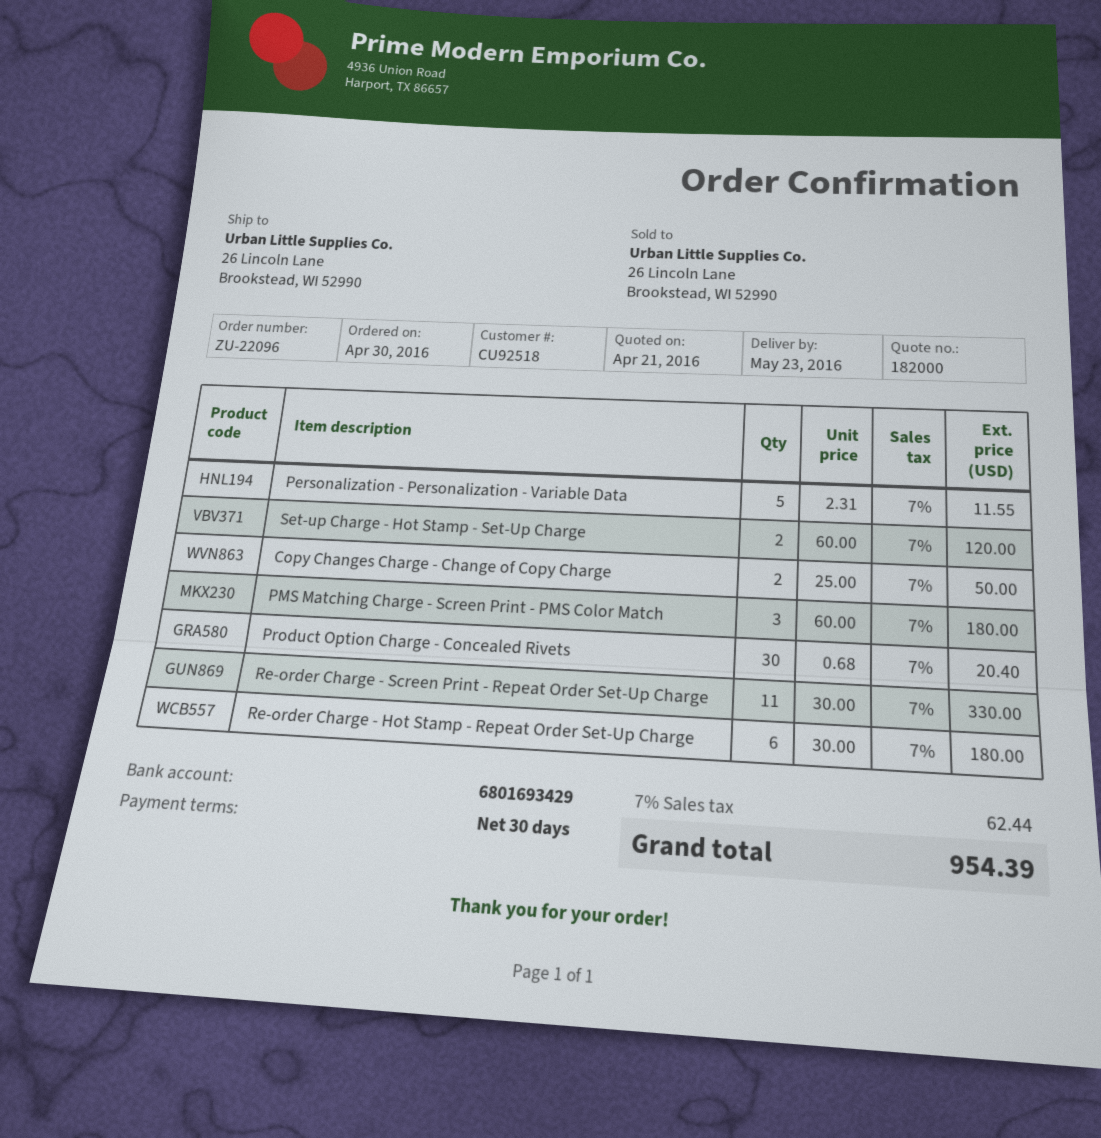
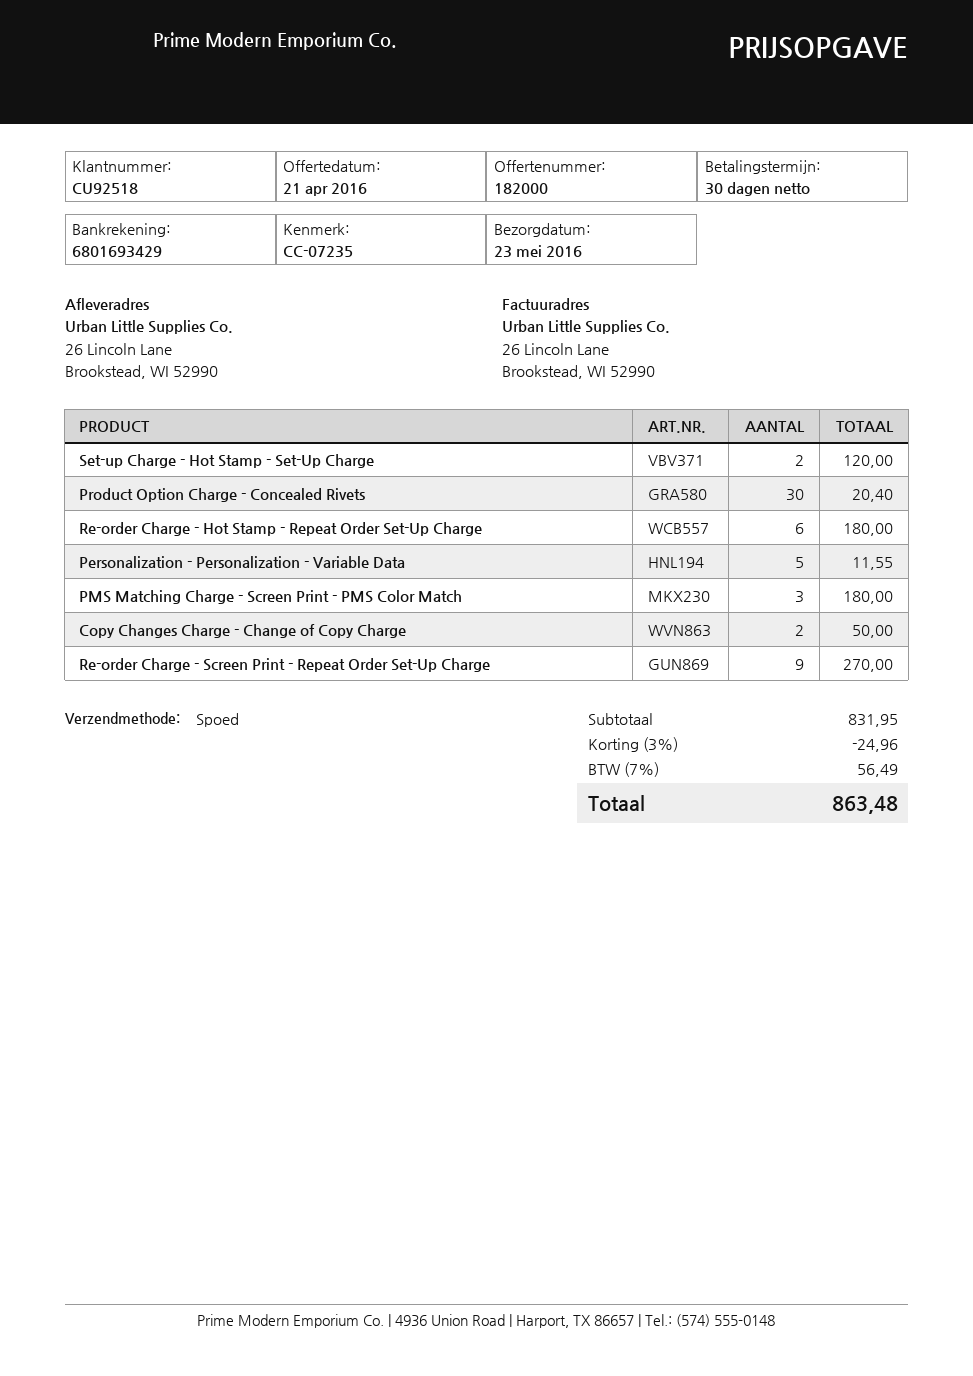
Re-order Charge - Screen Print - Repeat Order Set-Up Charge: 11 for 330.00 -> 9 for 270.00
discount: none -> 3% = 24.96
tax: 7% = 62.44 -> 7% = 56.49
total: 954.39 -> 863.48

